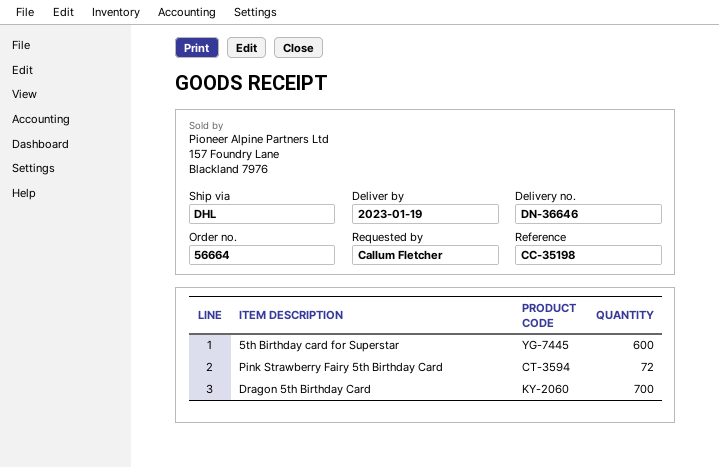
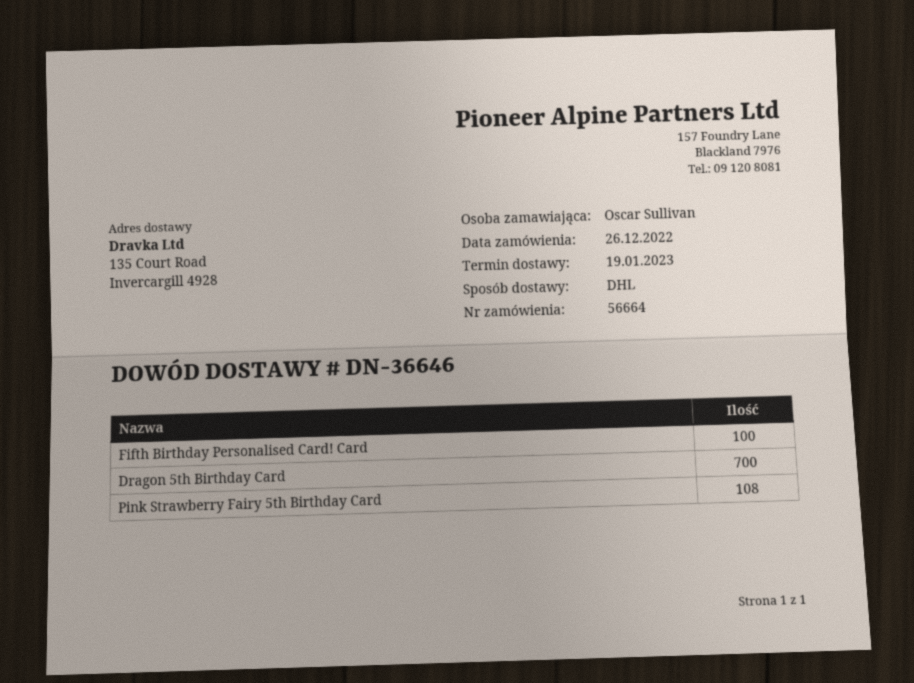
ordered by: Callum Fletcher -> Oscar Sullivan
5th Birthday card for Superstar: 600 -> none
Pink Strawberry Fairy 5th Birthday Card: 72 -> 108
Fifth Birthday Personalised Card! Card: none -> 100

